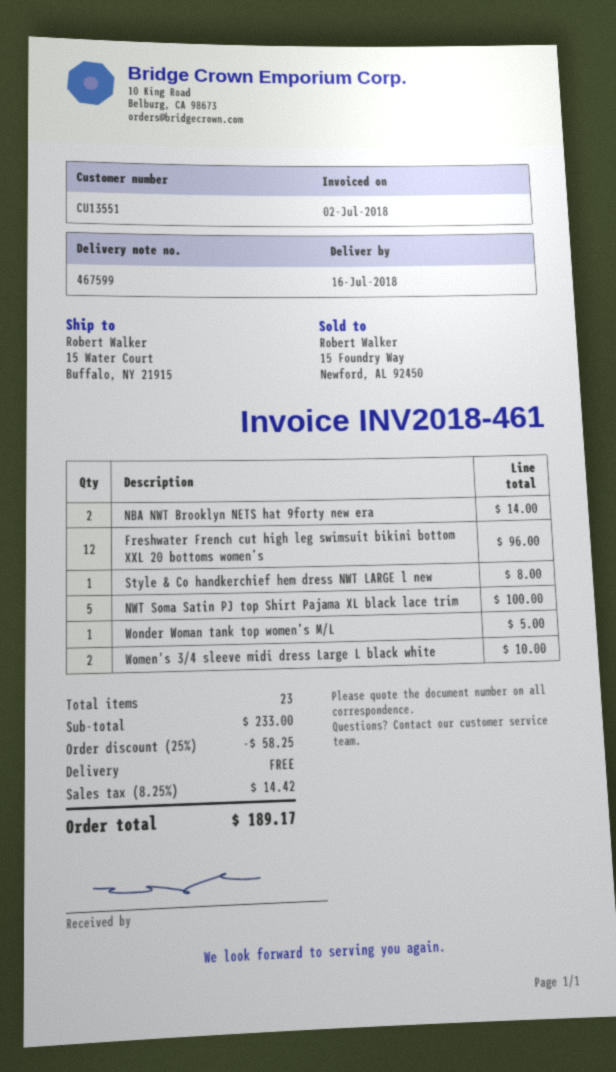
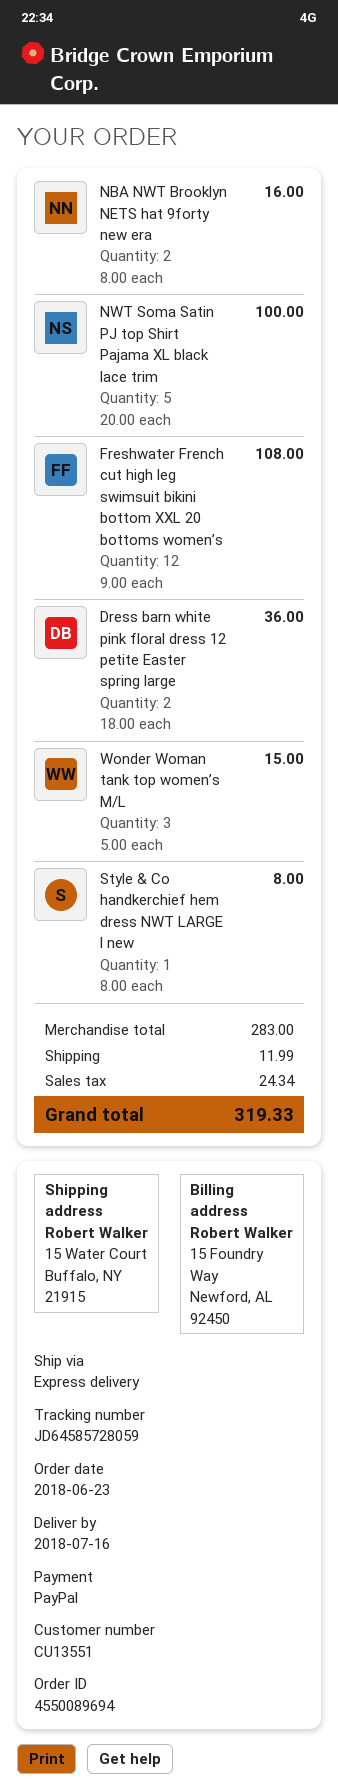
NBA NWT Brooklyn NETS hat 9forty new era: 2 for 14.00 -> 2 for 16.00
Freshwater French cut high leg swimsuit bikini bottom XXL 20 bottoms women’s: 12 for 96.00 -> 12 for 108.00
Wonder Woman tank top women’s M/L: 1 for 5.00 -> 3 for 15.00
Women's 3/4 sleeve midi dress Large L black white: 2 for 10.00 -> none
Dress barn white pink floral dress 12 petite Easter spring large: none -> 2 for 36.00
subtotal: 233.00 -> 283.00
discount: 25% = 58.25 -> none
shipping: 0.00 -> 11.99
tax: 14.42 -> 24.34
total: 189.17 -> 319.33

